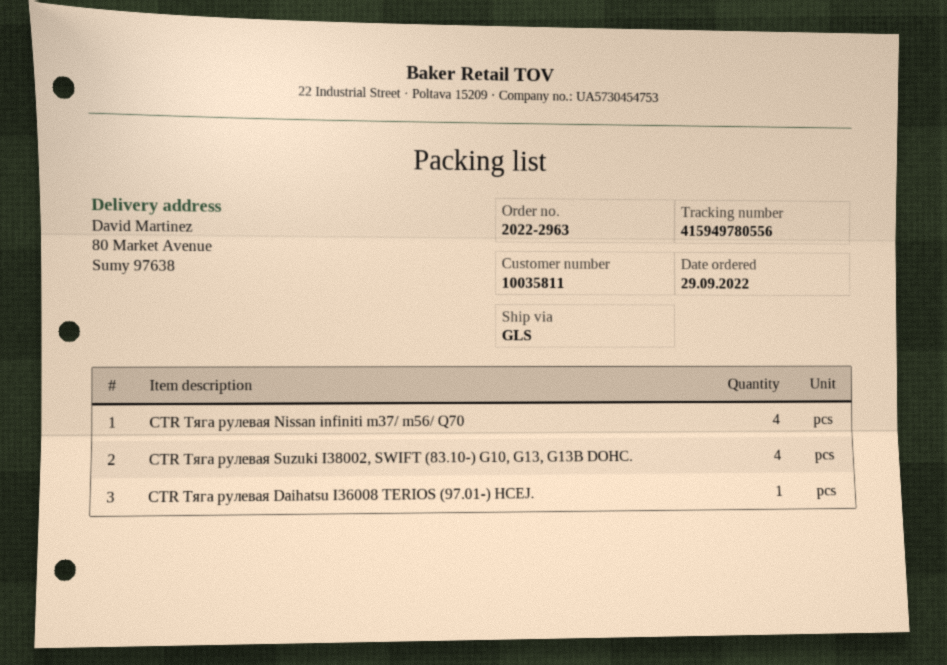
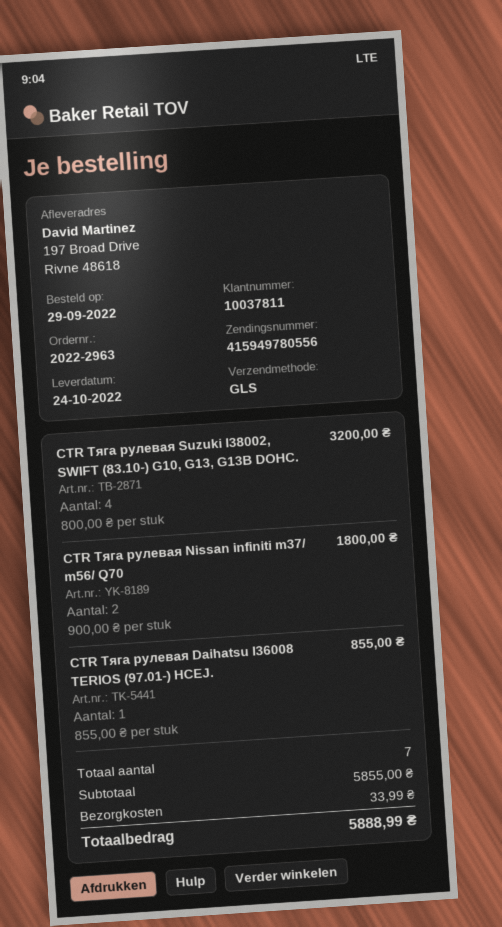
customer number: 10035811 -> 10037811
ship to: 80 Market Avenue, Sumy 97638 -> 197 Broad Drive, Rivne 48618
CTR Тяга рулевая Nissan infiniti m37/ m56/ Q70: 4 -> 2

